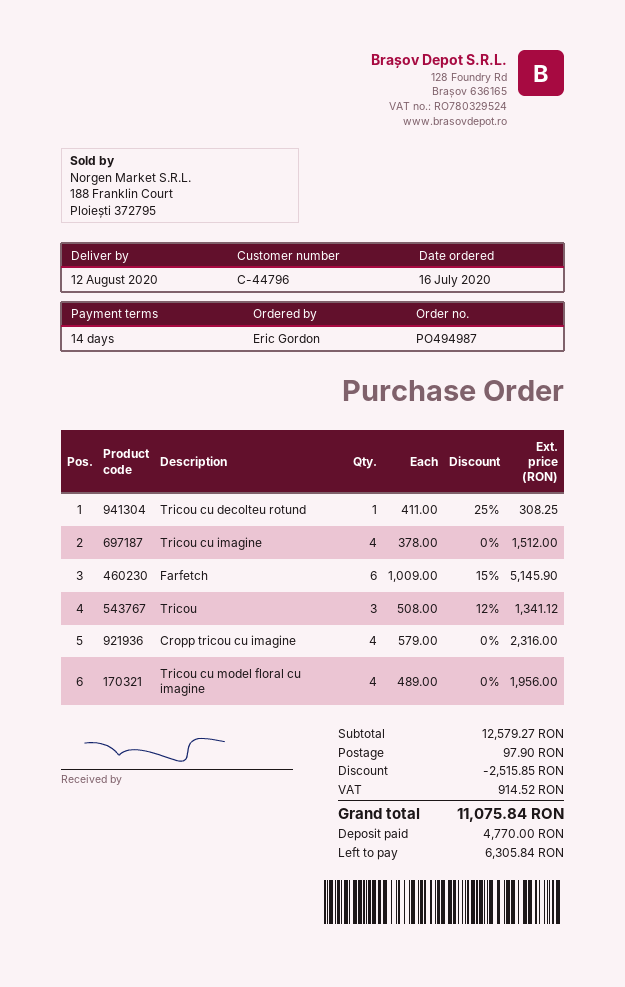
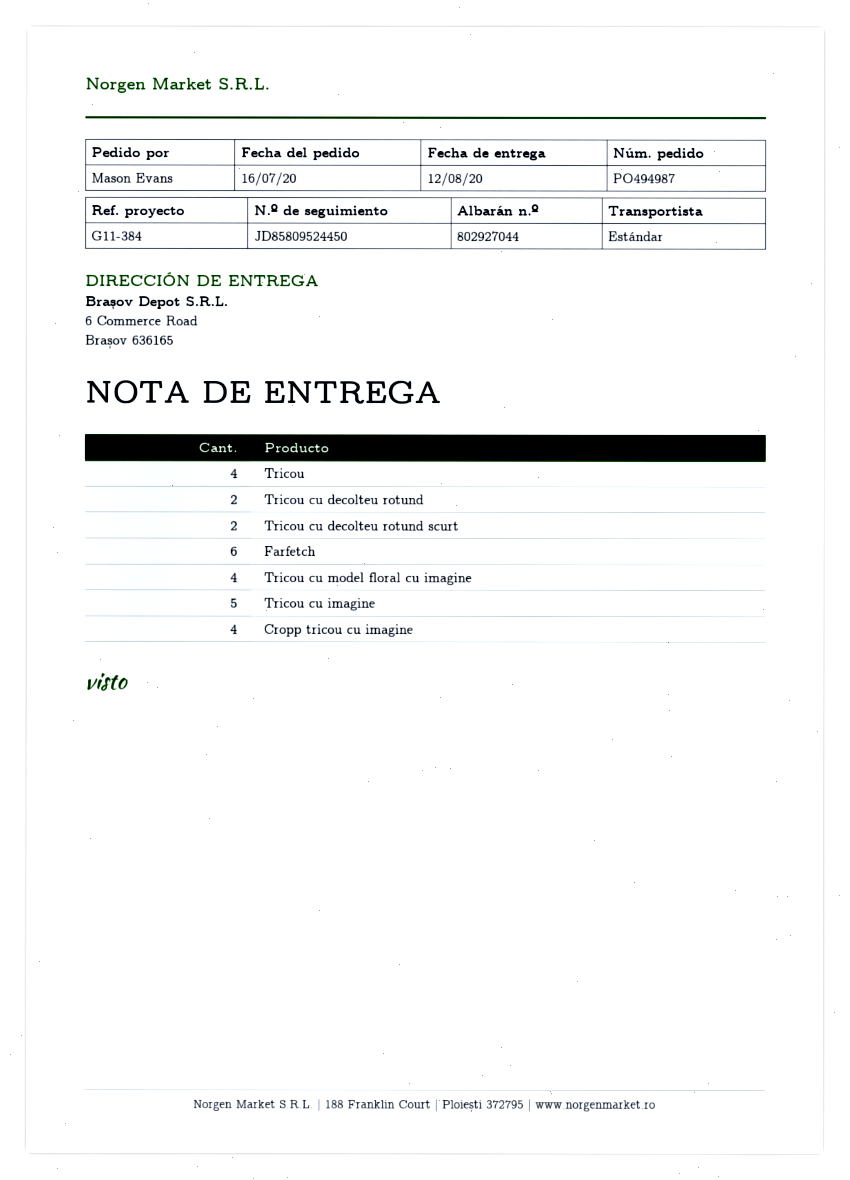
ordered by: Eric Gordon -> Mason Evans
Tricou cu decolteu rotund: 1 -> 2
Tricou cu imagine: 4 -> 5
Tricou: 3 -> 4
Tricou cu decolteu rotund scurt: none -> 2

